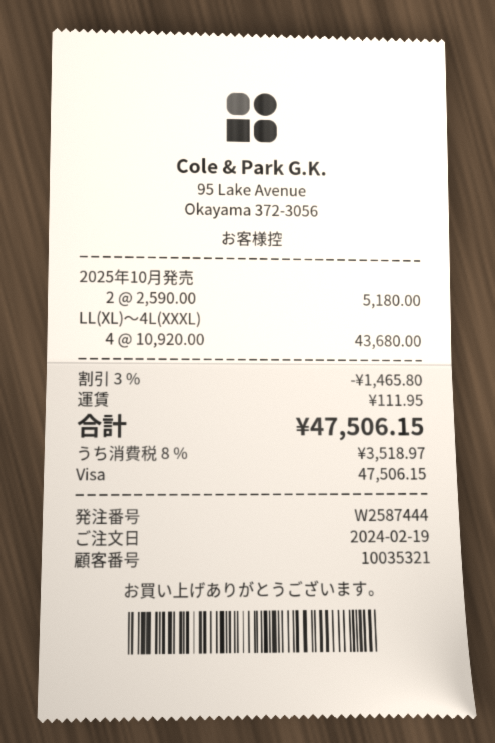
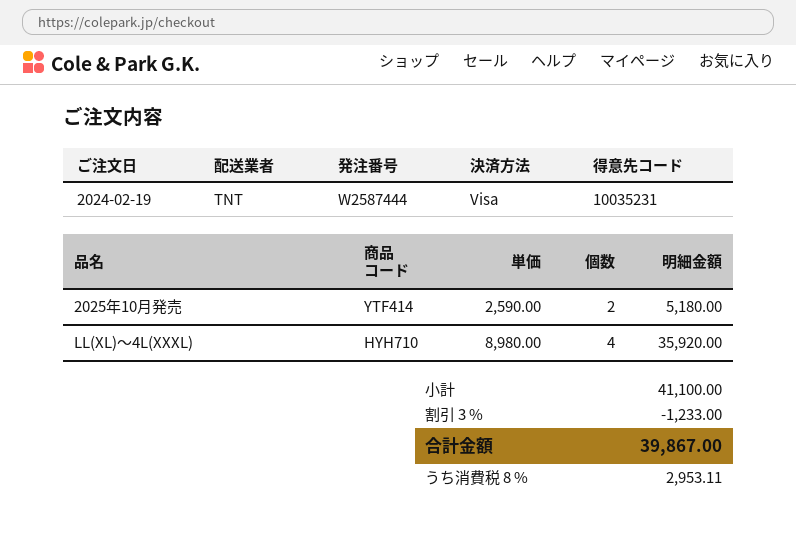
customer number: 10035321 -> 10035231
LL(XL)〜4L(XXXL): 4 x 10920.00 = 43680.00 -> 4 x 8980.00 = 35920.00
discount: 3% = 1465.80 -> 3% = 1233.00
shipping: 111.95 -> none
tax: 8% = 3518.97 -> 8% = 2953.11
total: 47506.15 -> 39867.00

